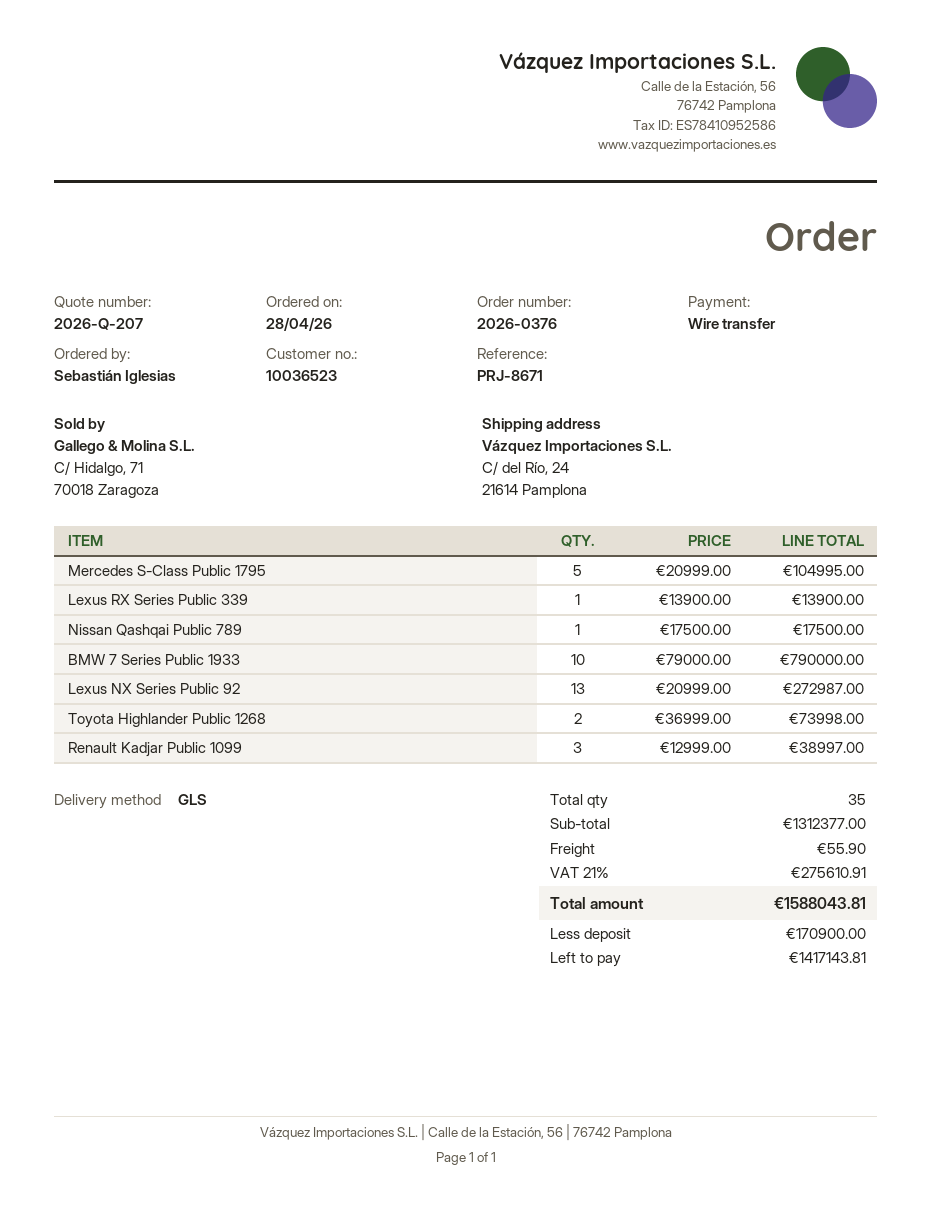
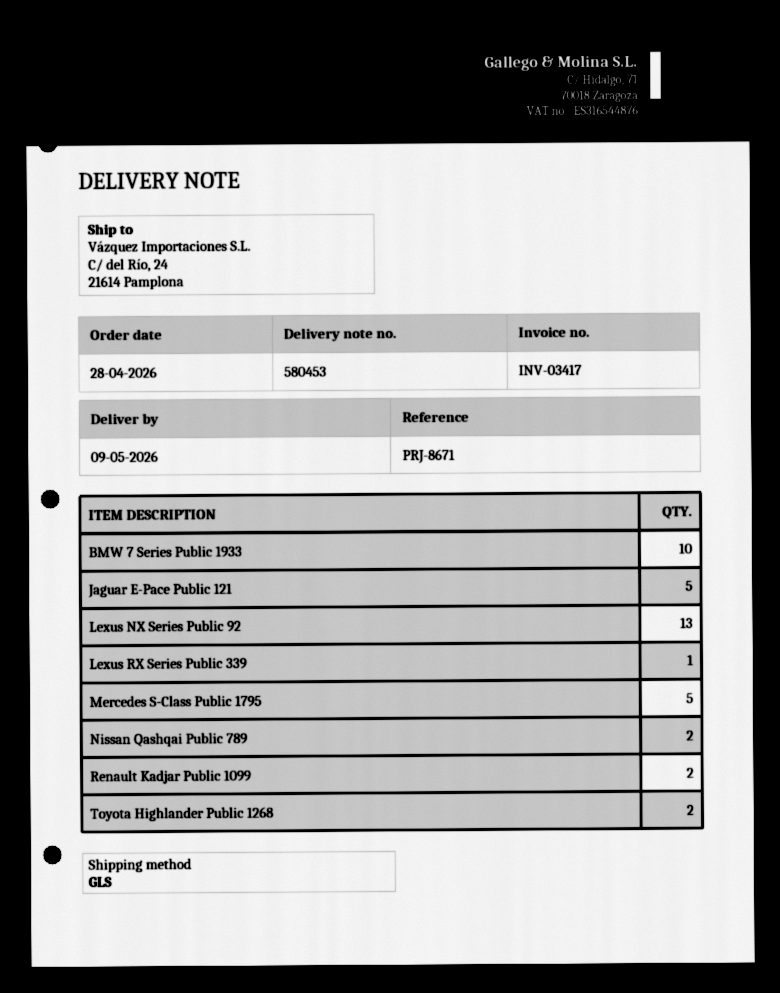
Nissan Qashqai Public 789: 1 -> 2
Renault Kadjar Public 1099: 3 -> 2
Jaguar E-Pace Public 121: none -> 5

